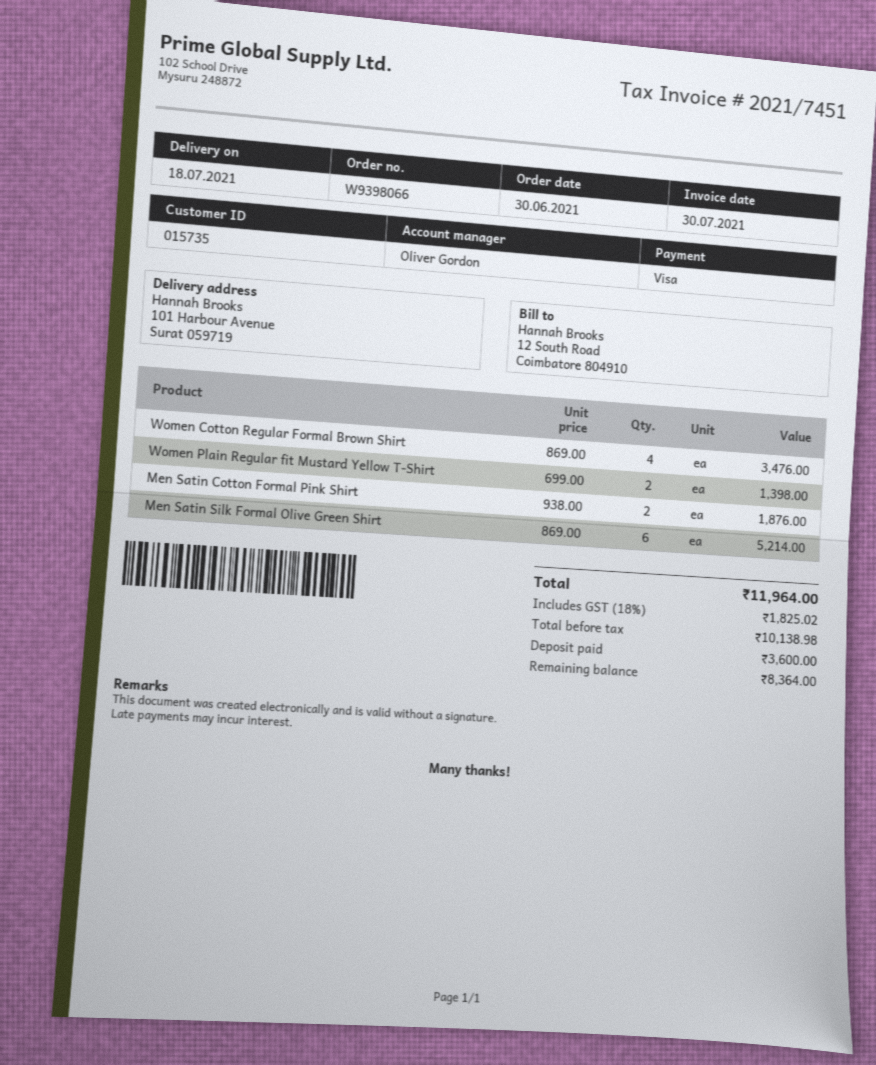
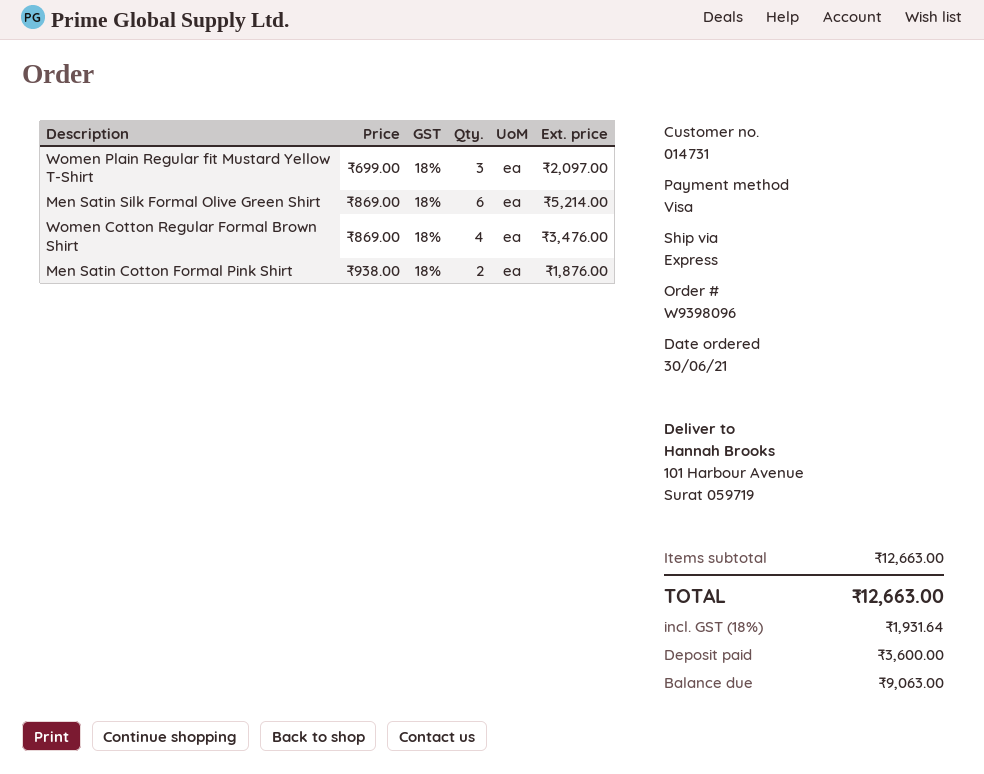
order number: W9398066 -> W9398096
customer number: 015735 -> 014731
Women Plain Regular fit Mustard Yellow T-Shirt: 2 x 699.00 = 1398.00 -> 3 x 699.00 = 2097.00
tax: 18% = 1825.02 -> 18% = 1931.64
total: 11964.00 -> 12663.00
balance: 8364.00 -> 9063.00

